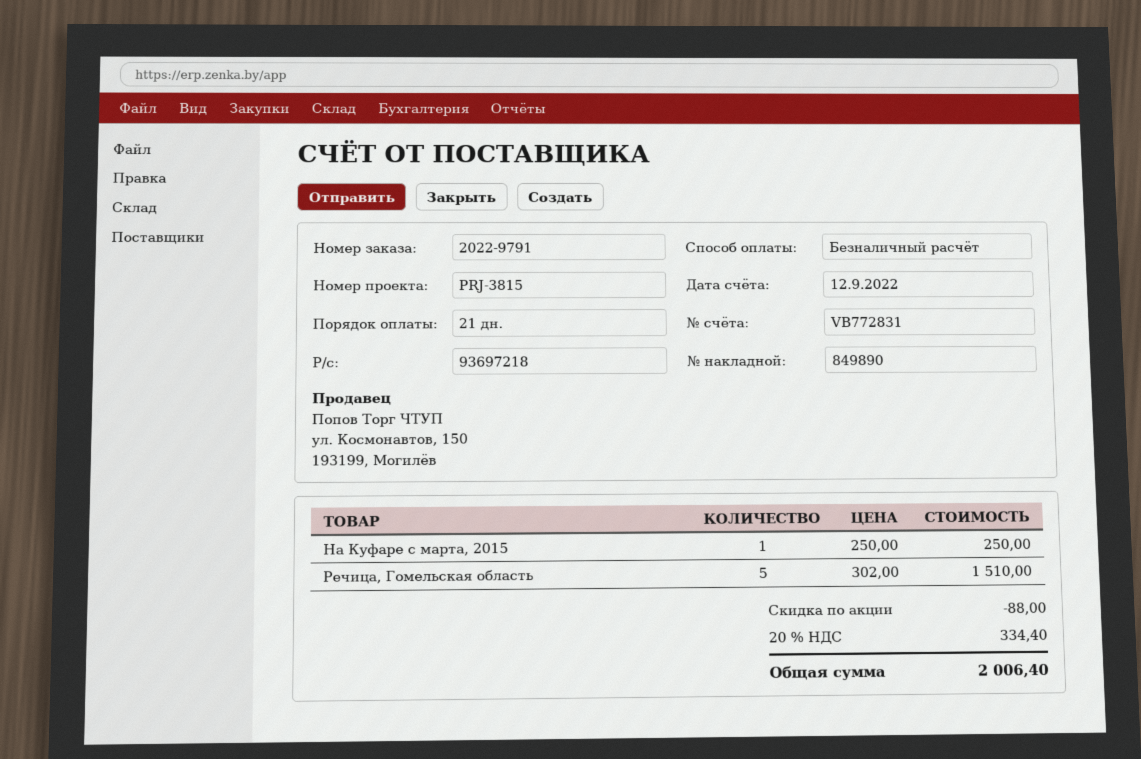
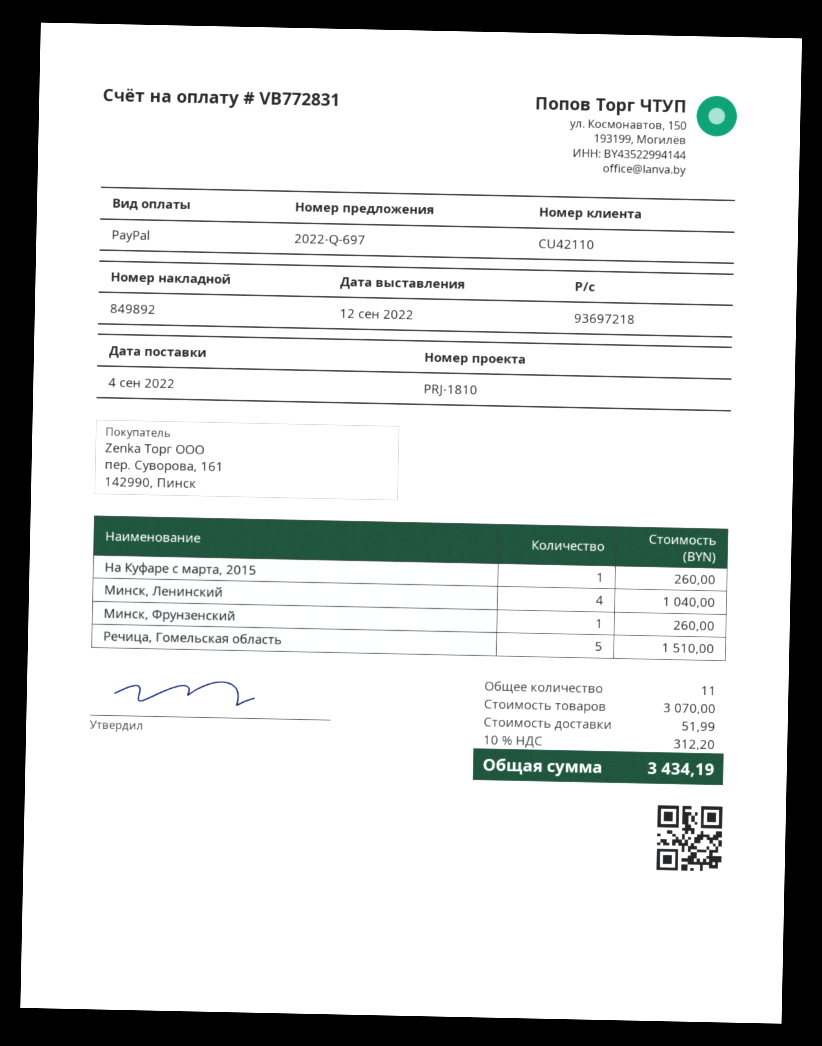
delivery note number: 849890 -> 849892
reference: PRJ-3815 -> PRJ-1810
payment method: bank transfer -> PayPal
На Куфаре с марта, 2015: 1 for 250.00 -> 1 for 260.00
Минск, Ленинский: none -> 4 for 1040.00
Минск, Фрунзенский: none -> 1 for 260.00
discount: 88.00 -> none
shipping: none -> 51.99
tax: 20% = 334.40 -> 10% = 312.20
total: 2006.40 -> 3434.19

